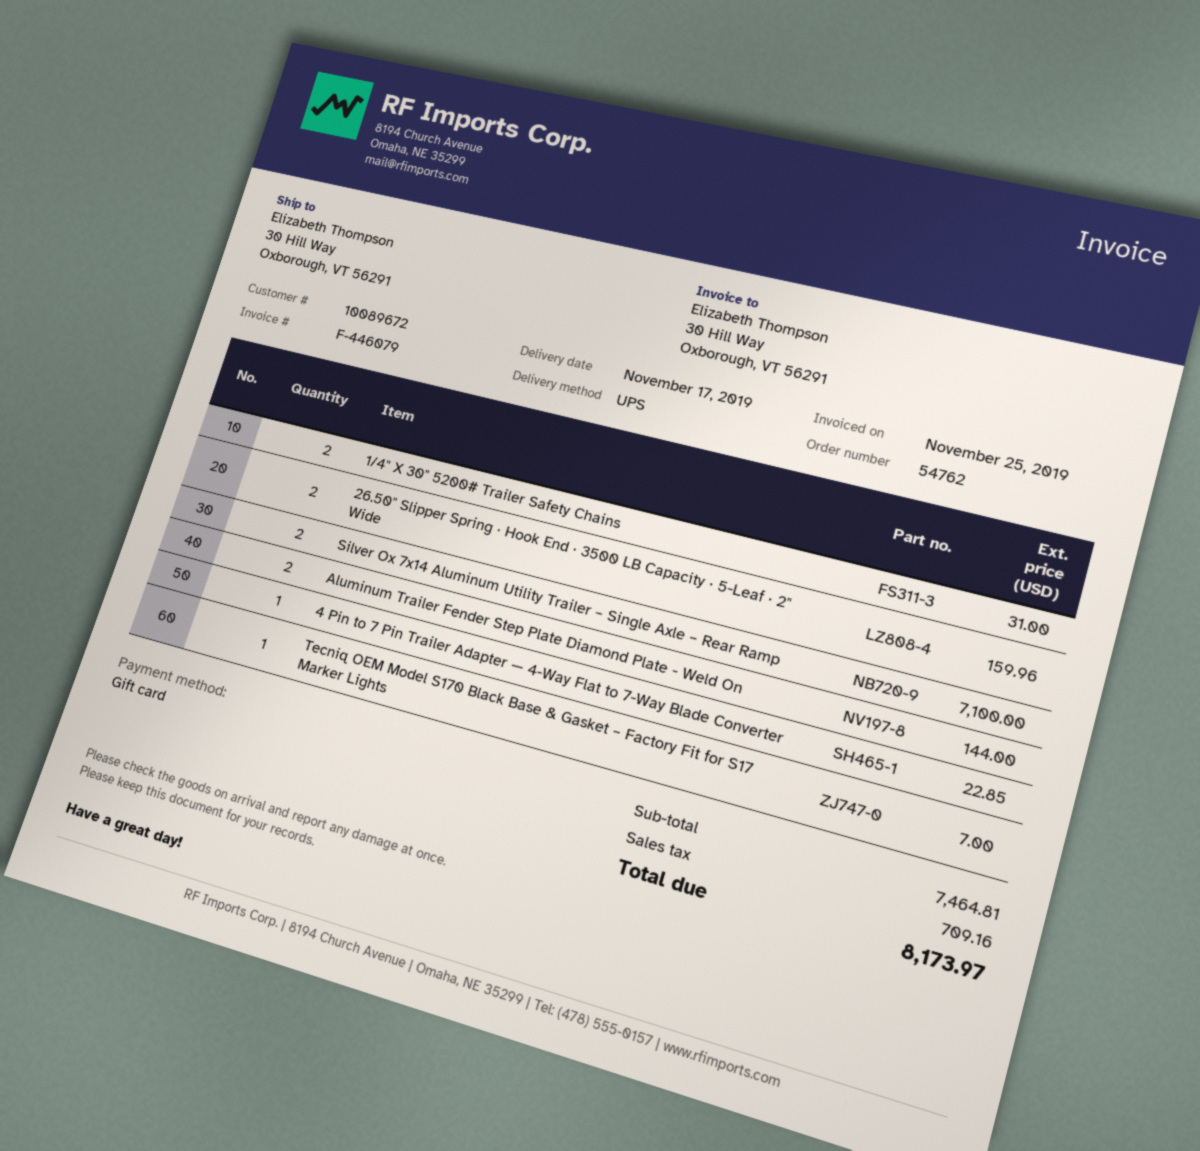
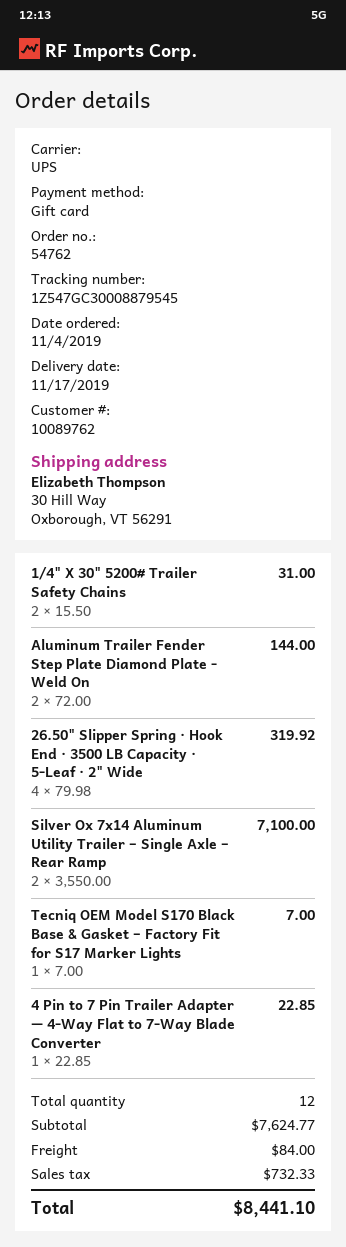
customer number: 10089672 -> 10089762
26.50" Slipper Spring · Hook End · 3500 LB Capacity · 5-Leaf · 2" Wide: 2 for 159.96 -> 4 for 319.92
subtotal: 7464.81 -> 7624.77
shipping: none -> 84.00
tax: 709.16 -> 732.33
total: 8173.97 -> 8441.10

